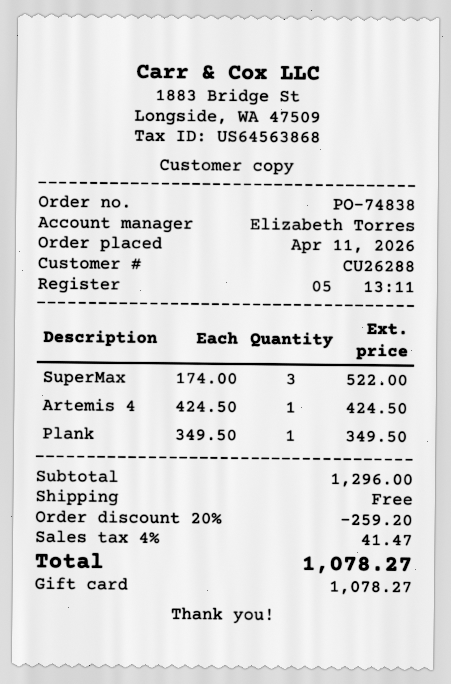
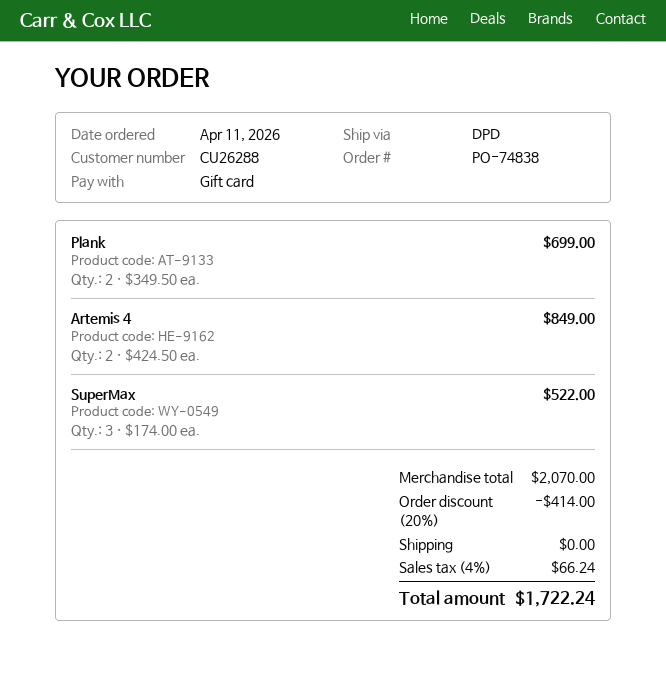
Artemis 4: 1 x 424.50 = 424.50 -> 2 x 424.50 = 849.00
Plank: 1 x 349.50 = 349.50 -> 2 x 349.50 = 699.00
subtotal: 1296.00 -> 2070.00
discount: 20% = 259.20 -> 20% = 414.00
tax: 4% = 41.47 -> 4% = 66.24
total: 1078.27 -> 1722.24

